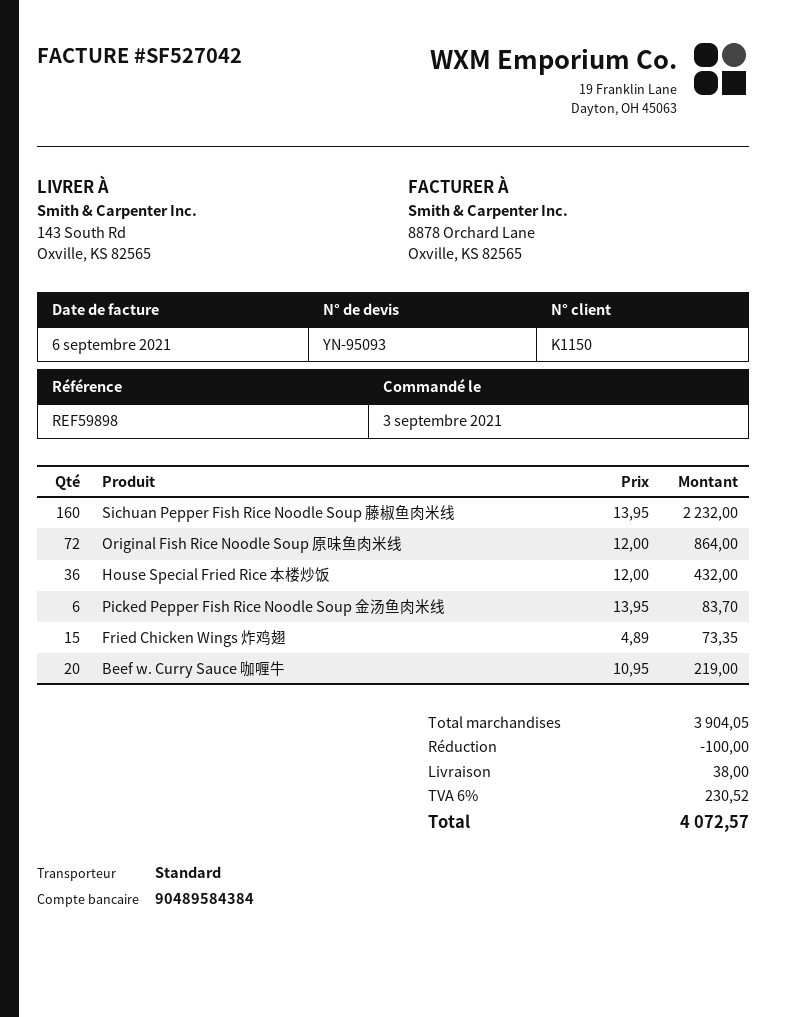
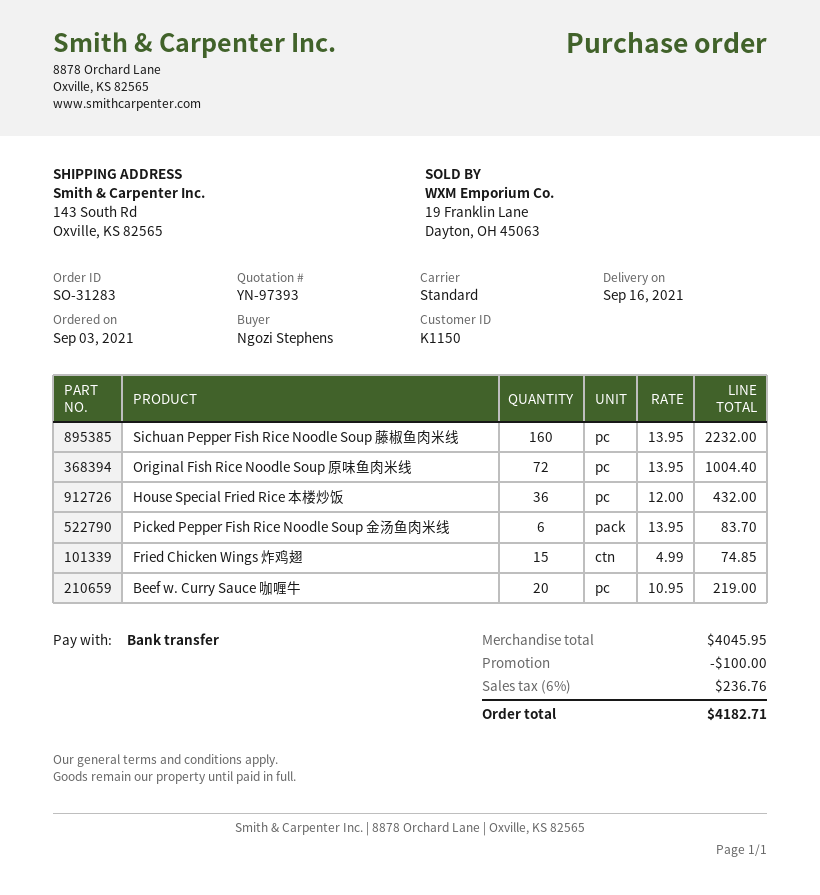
quote number: YN-95093 -> YN-97393
Original Fish Rice Noodle Soup 原味鱼肉米线: 72 x 12.00 = 864.00 -> 72 x 13.95 = 1004.40
Fried Chicken Wings 炸鸡翅: 15 x 4.89 = 73.35 -> 15 x 4.99 = 74.85
subtotal: 3904.05 -> 4045.95
shipping: 38.00 -> none
tax: 6% = 230.52 -> 6% = 236.76
total: 4072.57 -> 4182.71

